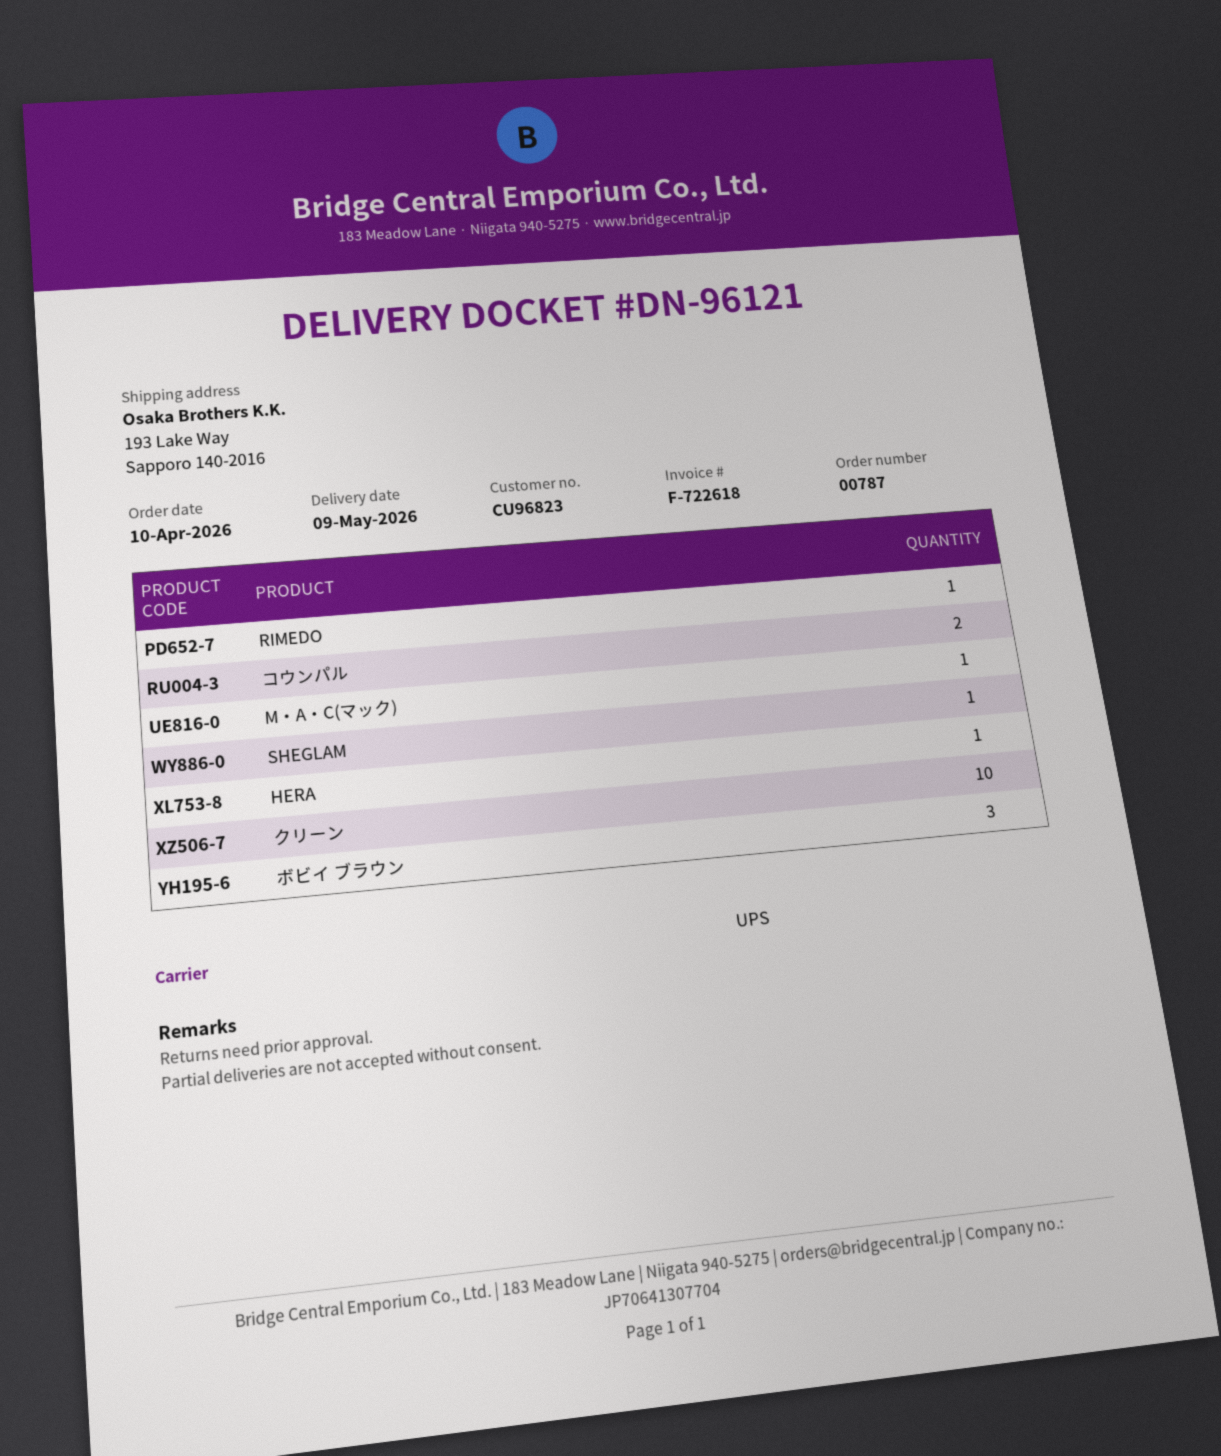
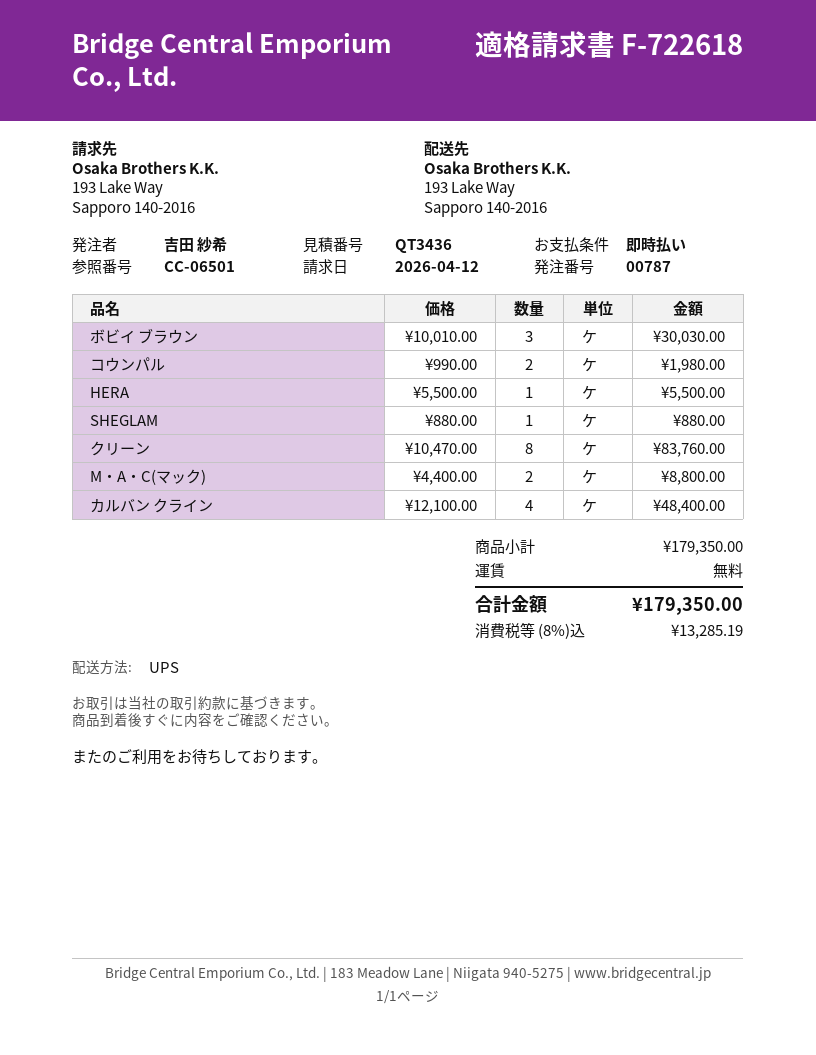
RIMEDO: 1 -> none
M・A・C(マック): 1 -> 2
クリーン: 10 -> 8
カルバン クライン: none -> 4

